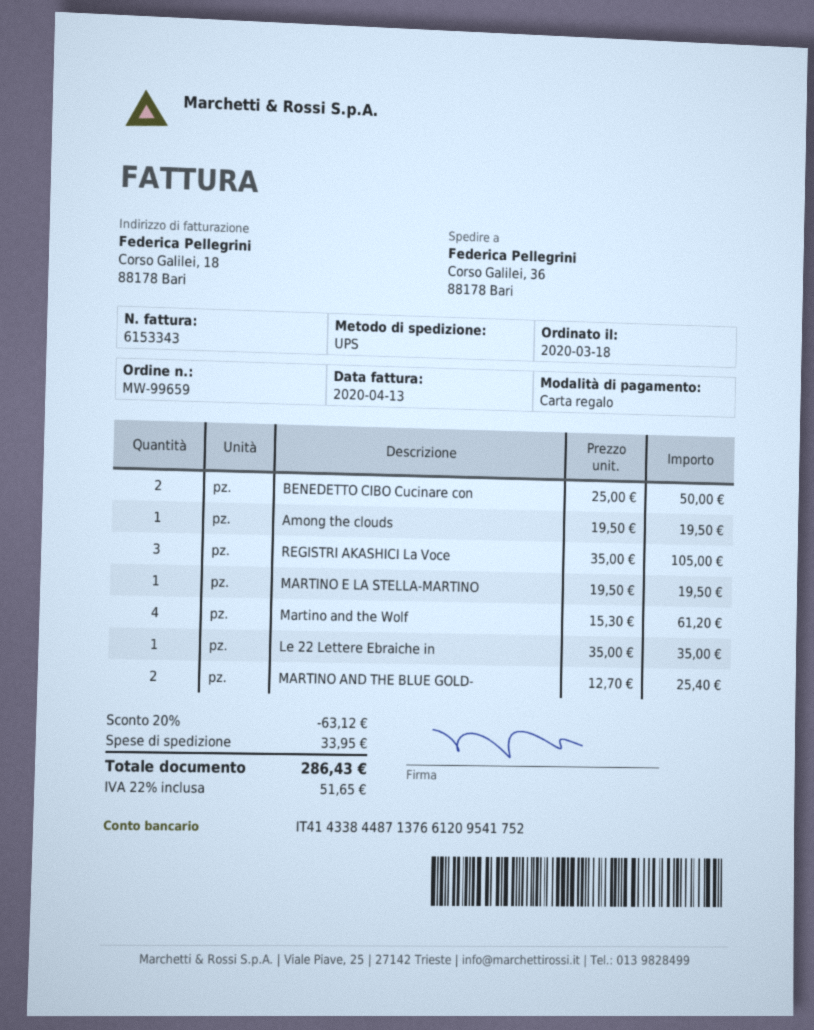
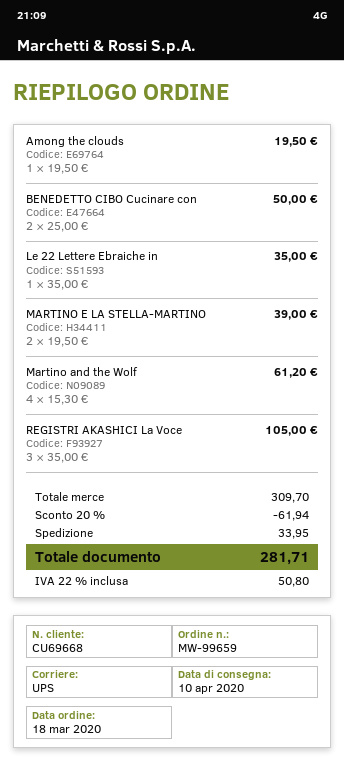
MARTINO E LA STELLA-MARTINO: 1 x 19.50 = 19.50 -> 2 x 19.50 = 39.00
MARTINO AND THE BLUE GOLD-: 2 x 12.70 = 25.40 -> none
discount: 20% = 63.12 -> 20% = 61.94
tax: 22% = 51.65 -> 22% = 50.80
total: 286.43 -> 281.71

